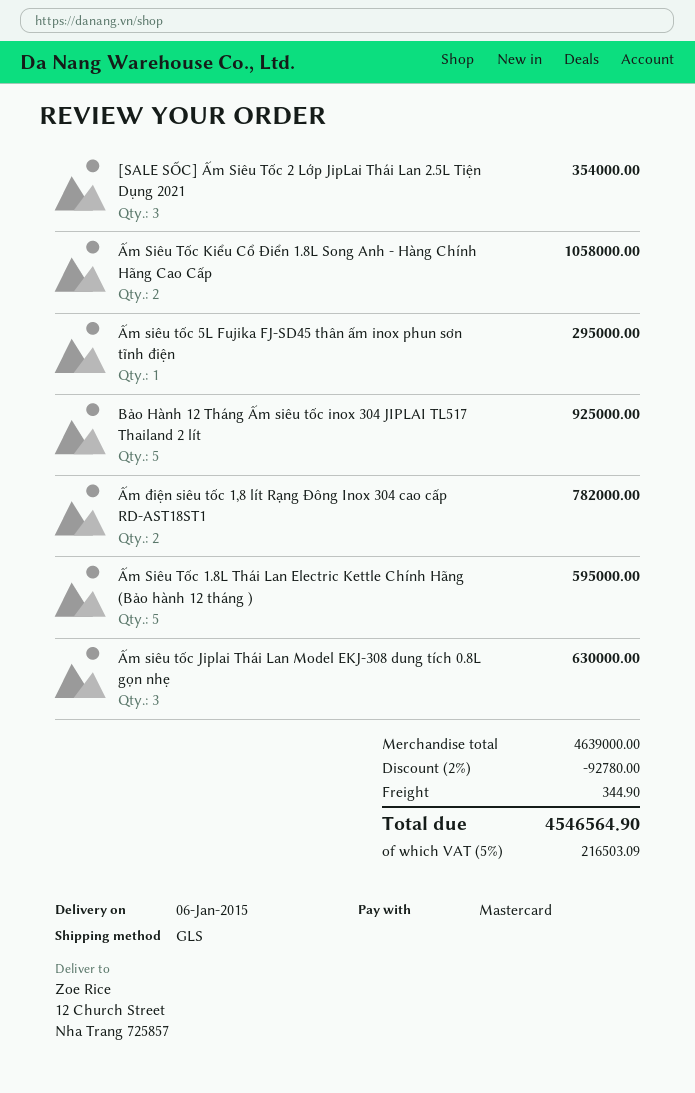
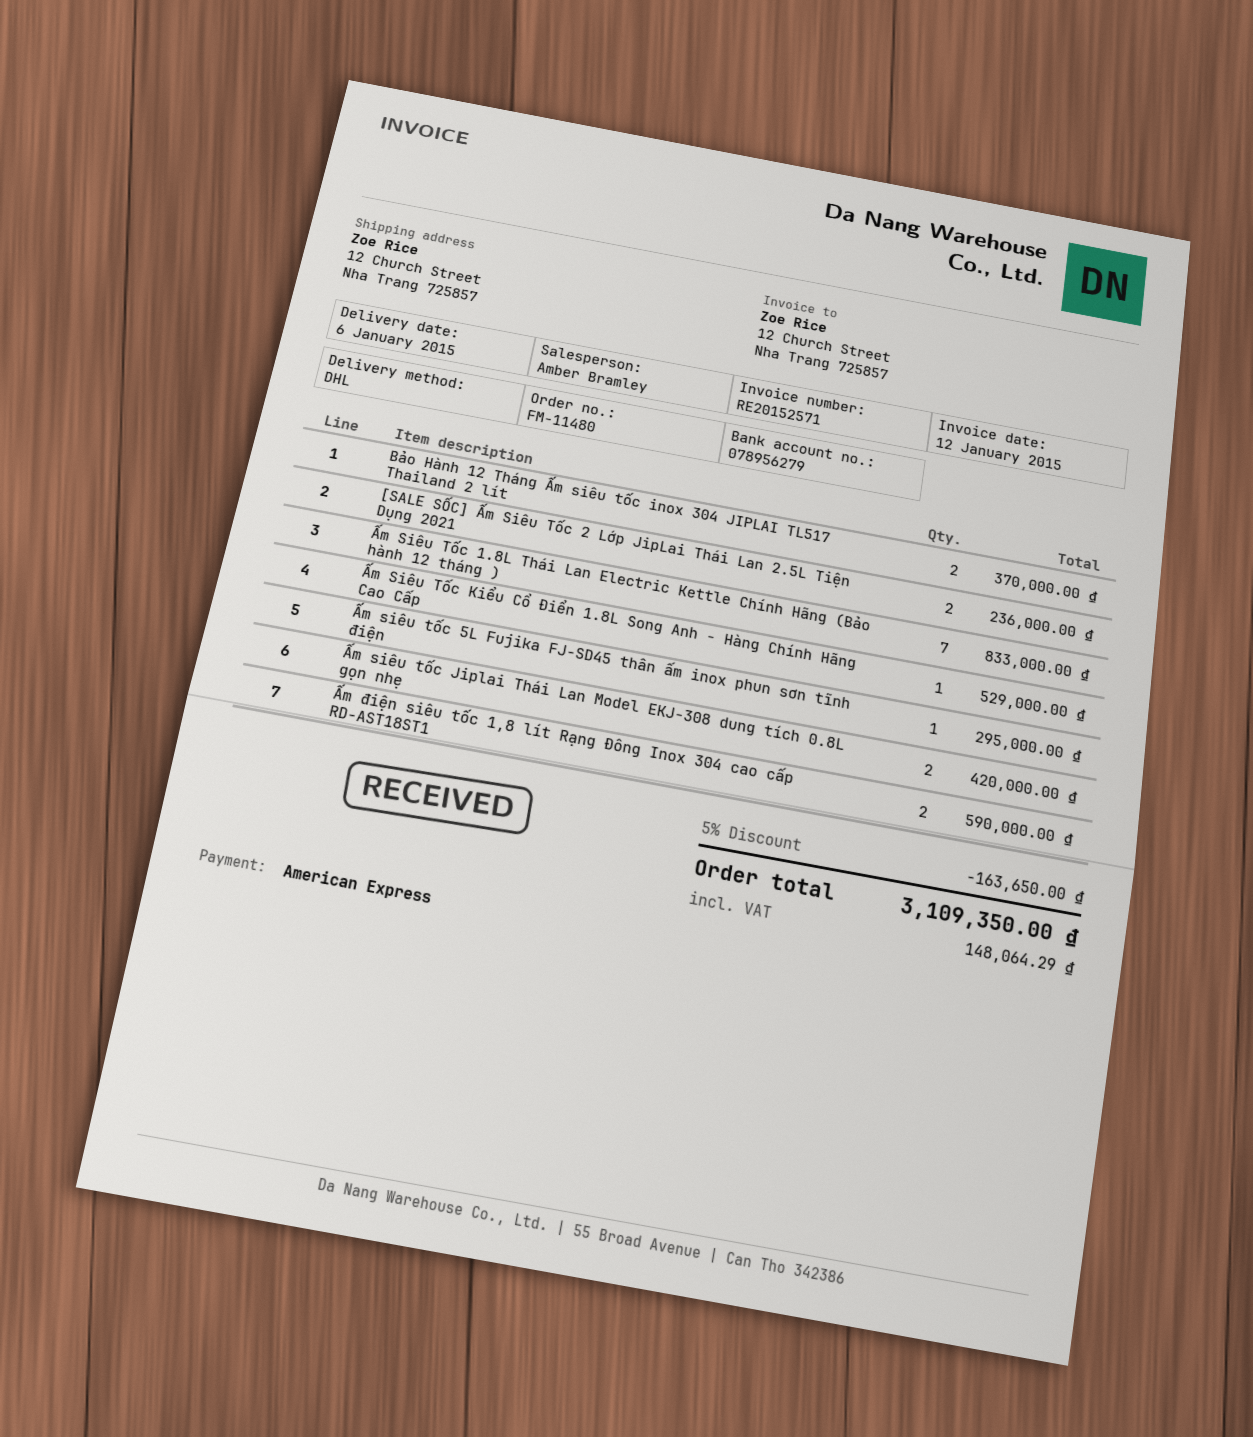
payment method: Mastercard -> American Express
shipping method: GLS -> DHL
[SALE SỐC] Ấm Siêu Tốc 2 Lớp JipLai Thái Lan 2.5L Tiện Dụng 2021: 3 for 354000.00 -> 2 for 236000.00
Ấm Siêu Tốc Kiểu Cổ Điển 1.8L Song Anh - Hàng Chính Hãng Cao Cấp: 2 for 1058000.00 -> 1 for 529000.00
Bảo Hành 12 Tháng Ấm siêu tốc inox 304 JIPLAI TL517 Thailand 2 lít: 5 for 925000.00 -> 2 for 370000.00
Ấm điện siêu tốc 1,8 lít Rạng Đông Inox 304 cao cấp RD-AST18ST1: 2 for 782000.00 -> 2 for 590000.00
Ấm Siêu Tốc 1.8L Thái Lan Electric Kettle Chính Hãng (Bảo hành 12 tháng ): 5 for 595000.00 -> 7 for 833000.00
Ấm siêu tốc Jiplai Thái Lan Model EKJ-308 dung tích 0.8L gọn nhẹ: 3 for 630000.00 -> 2 for 420000.00
discount: 2% = 92780.00 -> 5% = 163650.00
shipping: 344.90 -> none
tax: 216503.09 -> 148064.29
total: 4546564.90 -> 3109350.00

